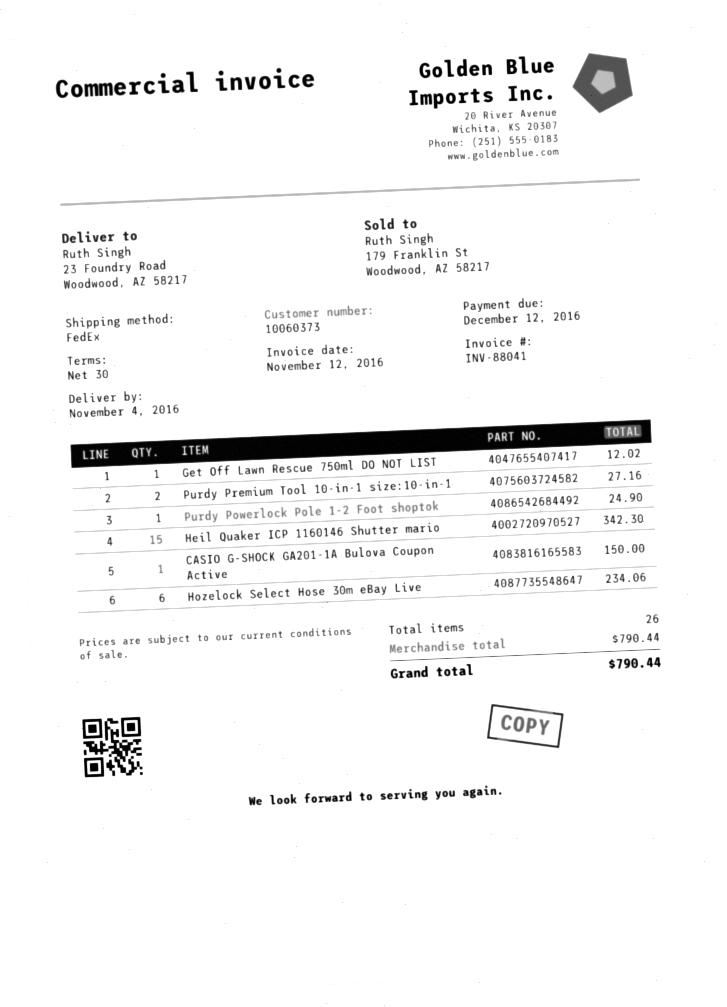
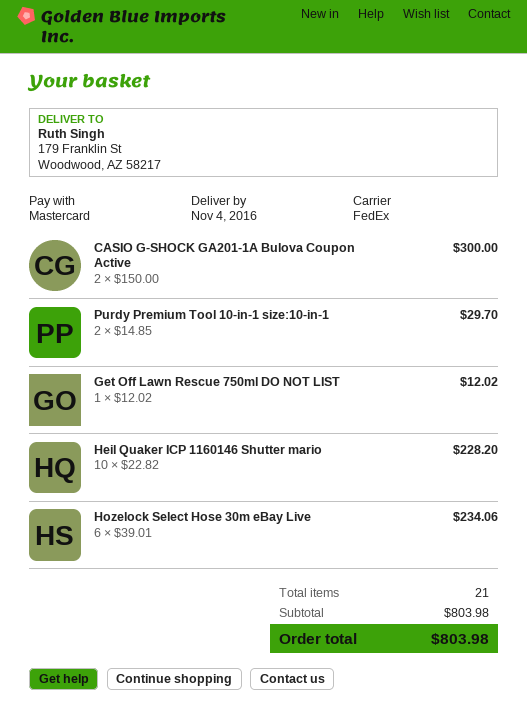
ship to: 23 Foundry Road, Woodwood, AZ 58217 -> 179 Franklin St, Woodwood, AZ 58217
Purdy Premium Tool 10-in-1 size:10-in-1: 2 for 27.16 -> 2 for 29.70
Purdy Powerlock Pole 1-2 Foot shoptok: 1 for 24.90 -> none
Heil Quaker ICP 1160146 Shutter mario: 15 for 342.30 -> 10 for 228.20
CASIO G-SHOCK GA201-1A Bulova Coupon Active: 1 for 150.00 -> 2 for 300.00
total quantity: 26 -> 21
subtotal: 790.44 -> 803.98
total: 790.44 -> 803.98

